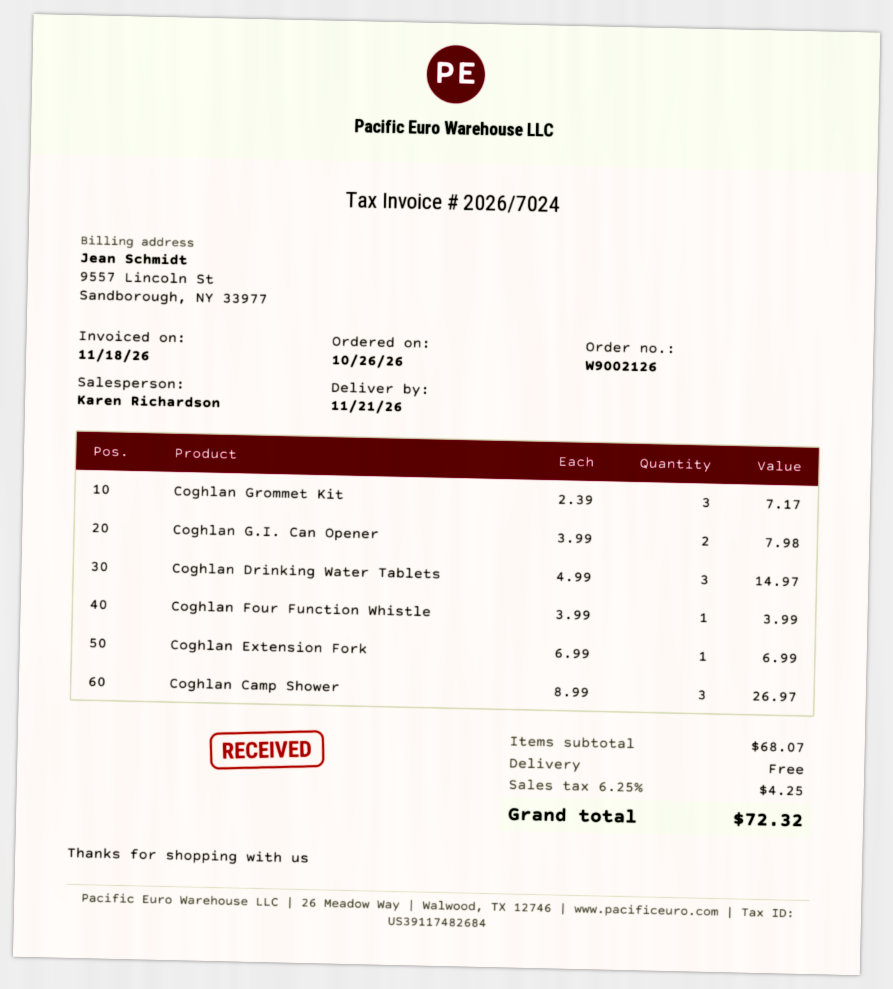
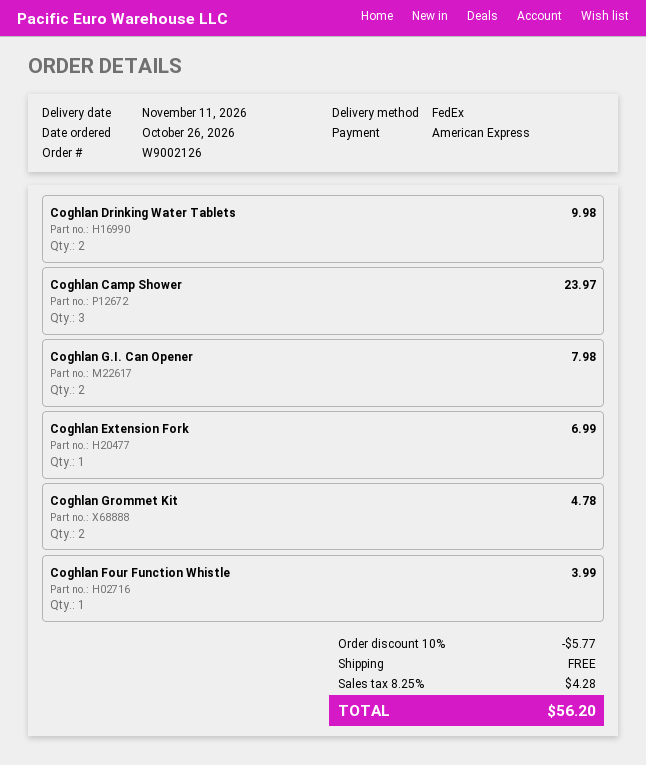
delivery date: 2026-11-21 -> 2026-11-11
Coghlan Grommet Kit: 3 for 7.17 -> 2 for 4.78
Coghlan Drinking Water Tablets: 3 for 14.97 -> 2 for 9.98
Coghlan Camp Shower: 3 for 26.97 -> 3 for 23.97
discount: none -> 10% = 5.77
tax: 6.25% = 4.25 -> 8.25% = 4.28
total: 72.32 -> 56.20

